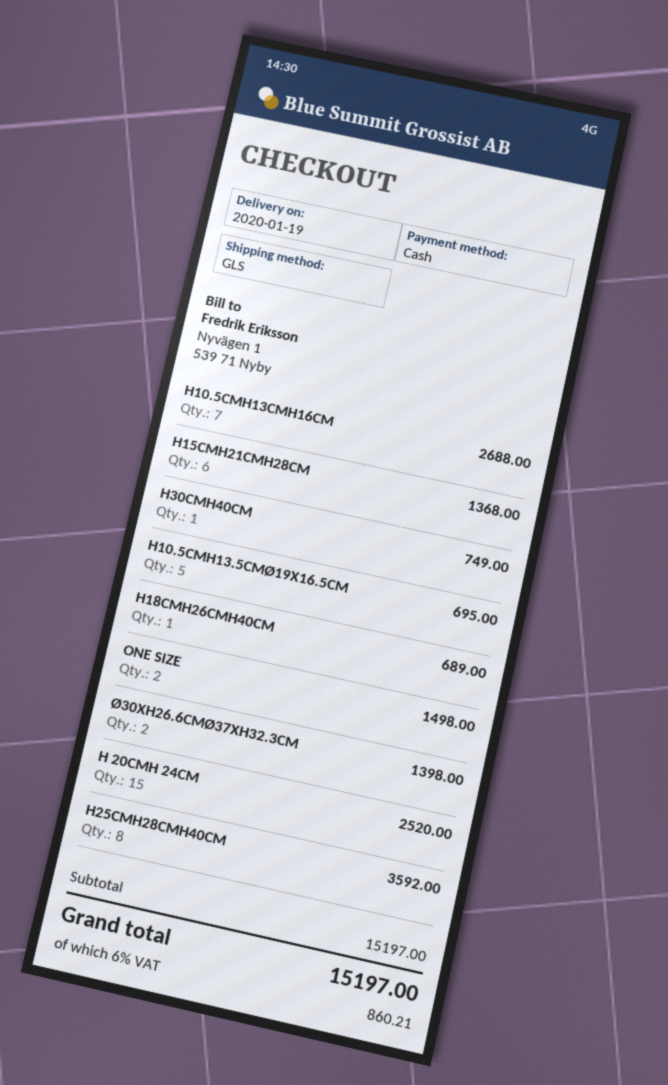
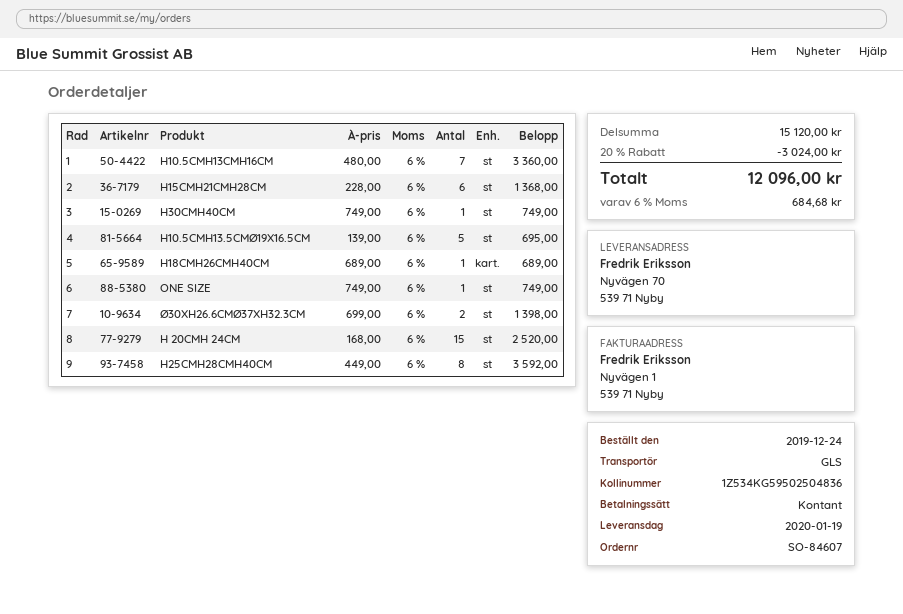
H10.5CMH13CMH16CM: 7 for 2688.00 -> 7 for 3360.00
ONE SIZE: 2 for 1498.00 -> 1 for 749.00
subtotal: 15197.00 -> 15120.00
discount: none -> 20% = 3024.00
tax: 6% = 860.21 -> 6% = 684.68
total: 15197.00 -> 12096.00

